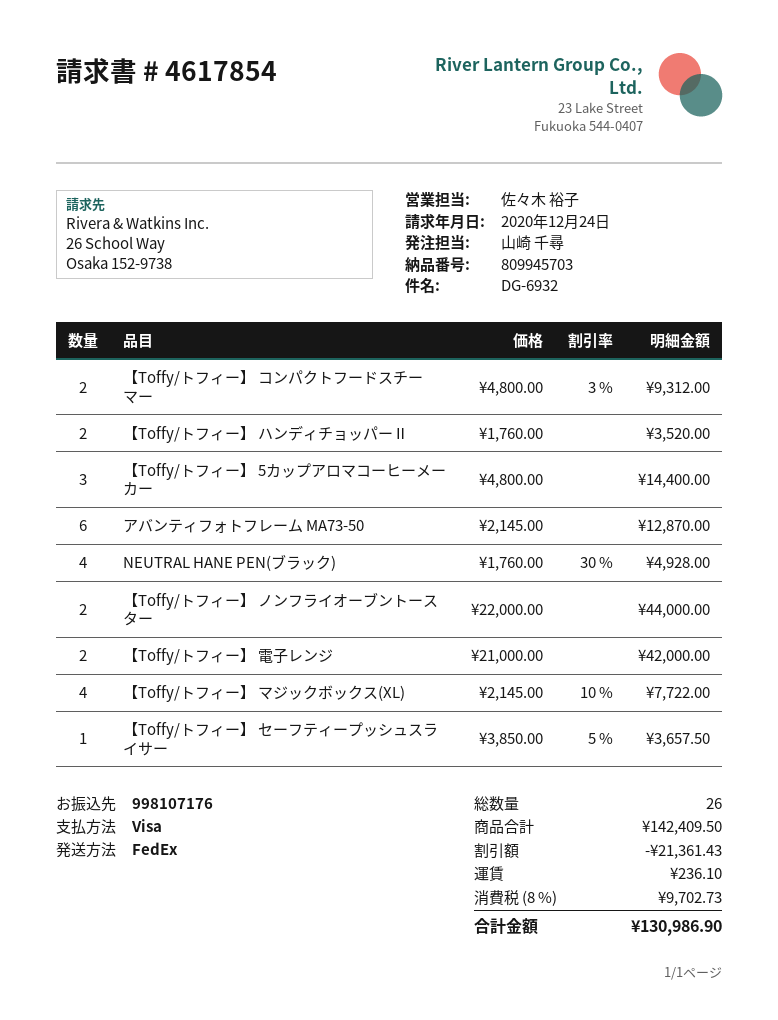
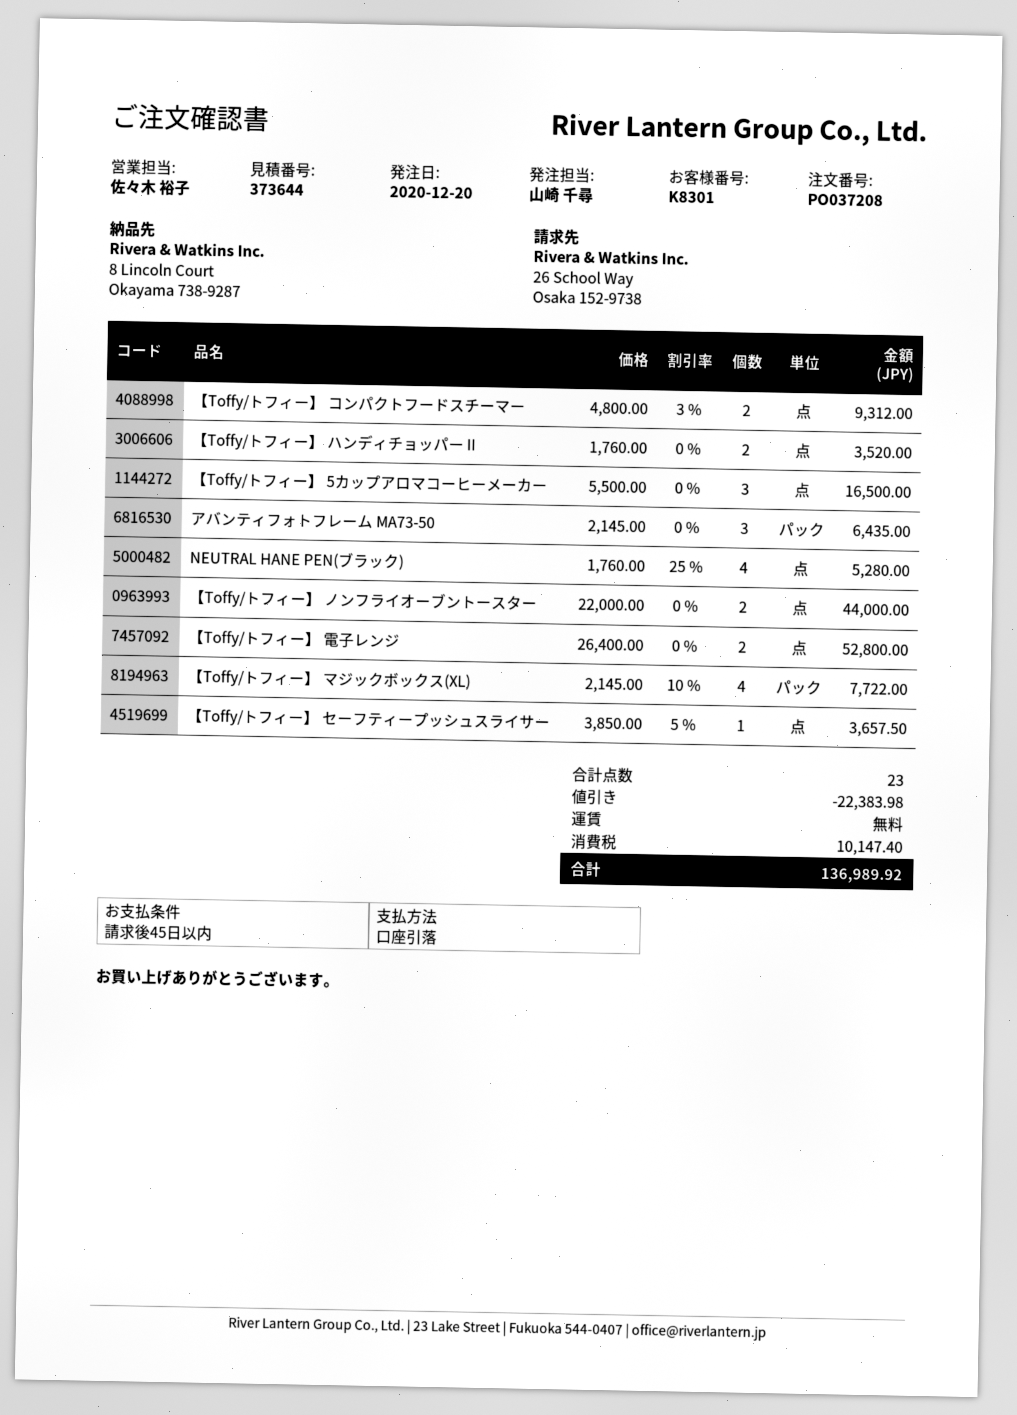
payment method: Visa -> direct debit
【Toffy/トフィー】 5カップアロマコーヒーメーカー: 3 x 4800.00 = 14400.00 -> 3 x 5500.00 = 16500.00
アバンティフォトフレーム MA73-50: 6 x 2145.00 = 12870.00 -> 3 x 2145.00 = 6435.00
NEUTRAL HANE PEN(ブラック): 4 x 1760.00 - 30% = 4928.00 -> 4 x 1760.00 - 25% = 5280.00
【Toffy/トフィー】 電子レンジ: 2 x 21000.00 = 42000.00 -> 2 x 26400.00 = 52800.00
total quantity: 26 -> 23
discount: 21361.43 -> 22383.98
shipping: 236.10 -> 0.00
tax: 9702.73 -> 10147.40
total: 130986.90 -> 136989.92

